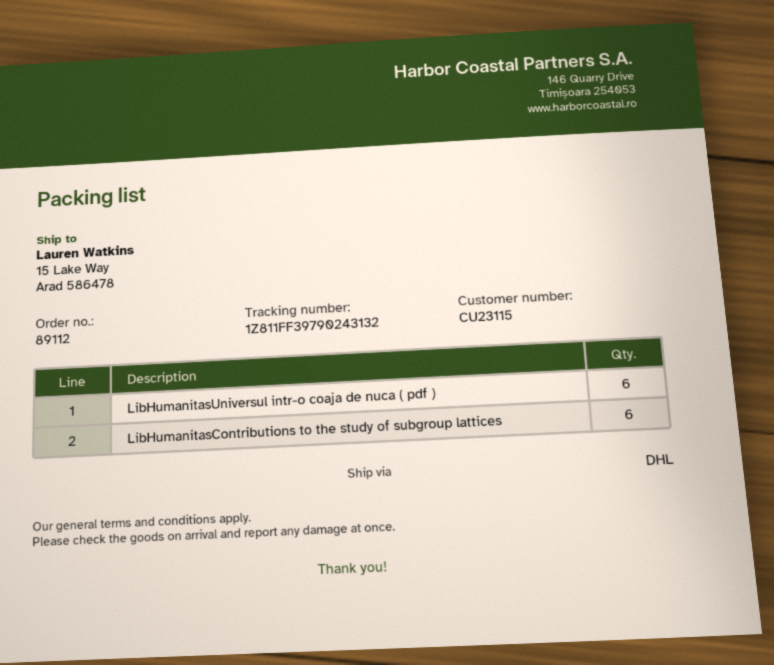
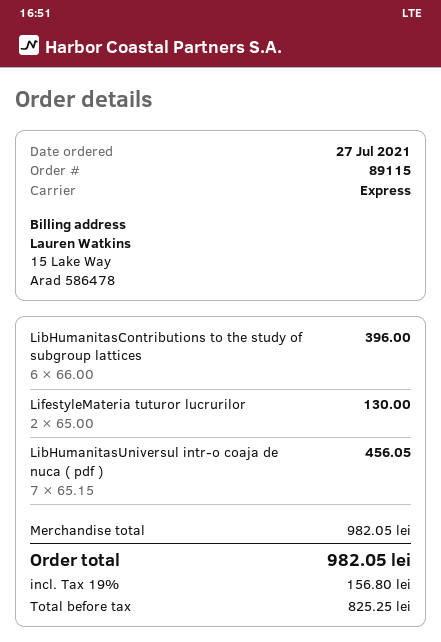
order number: 89112 -> 89115
shipping method: DHL -> express
LibHumanitasUniversul intr-o coaja de nuca ( pdf ): 6 -> 7
LifestyleMateria tuturor lucrurilor: none -> 2

